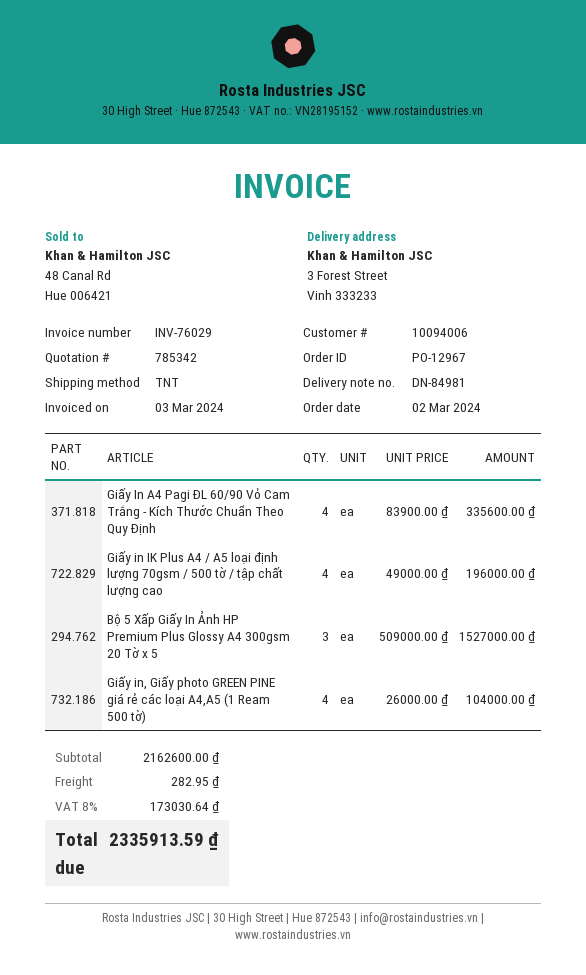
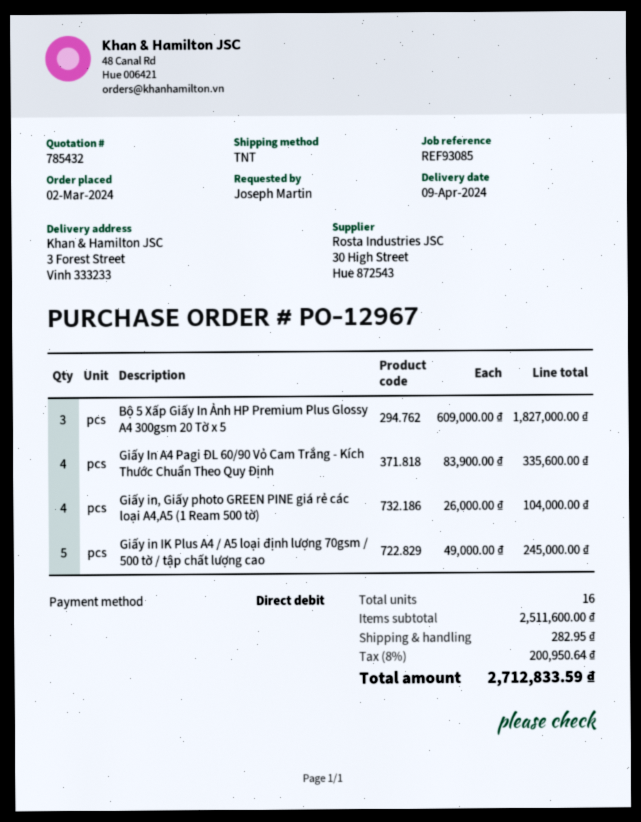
quote number: 785342 -> 785432
Giấy in IK Plus A4 / A5 loại định lượng 70gsm / 500 tờ / tập chất lượng cao: 4 x 49000.00 = 196000.00 -> 5 x 49000.00 = 245000.00
Bộ 5 Xấp Giấy In Ảnh HP Premium Plus Glossy A4 300gsm 20 Tờ x 5: 3 x 509000.00 = 1527000.00 -> 3 x 609000.00 = 1827000.00
subtotal: 2162600.00 -> 2511600.00
tax: 8% = 173030.64 -> 8% = 200950.64
total: 2335913.59 -> 2712833.59

